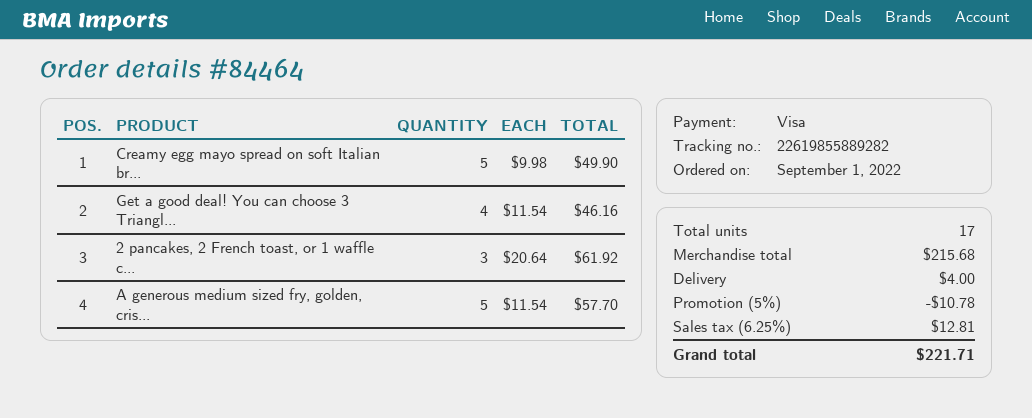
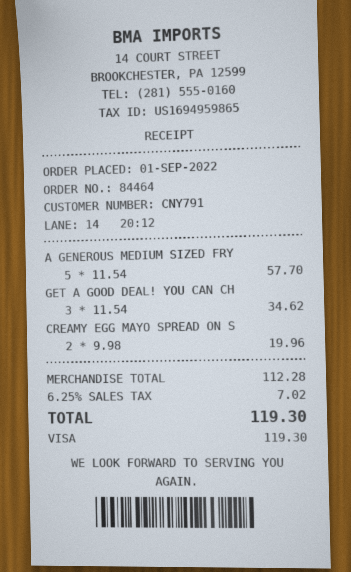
Creamy egg mayo spread on soft Italian br...: 5 x 9.98 = 49.90 -> 2 x 9.98 = 19.96
Get a good deal! You can choose 3 Triangl...: 4 x 11.54 = 46.16 -> 3 x 11.54 = 34.62
2 pancakes, 2 French toast, or 1 waffle c...: 3 x 20.64 = 61.92 -> none
subtotal: 215.68 -> 112.28
discount: 5% = 10.78 -> none
shipping: 4.00 -> none
tax: 6.25% = 12.81 -> 6.25% = 7.02
total: 221.71 -> 119.30

